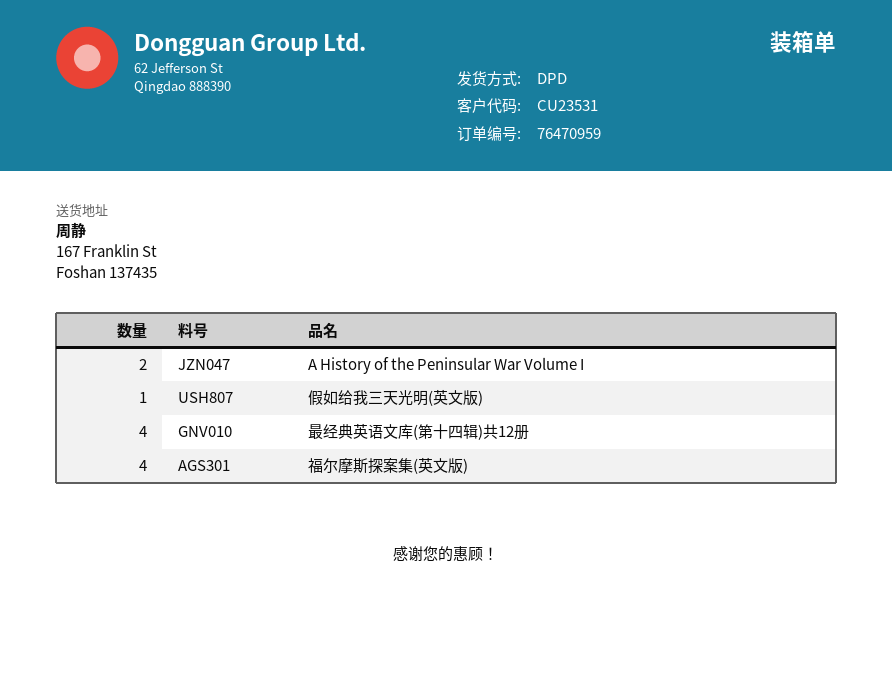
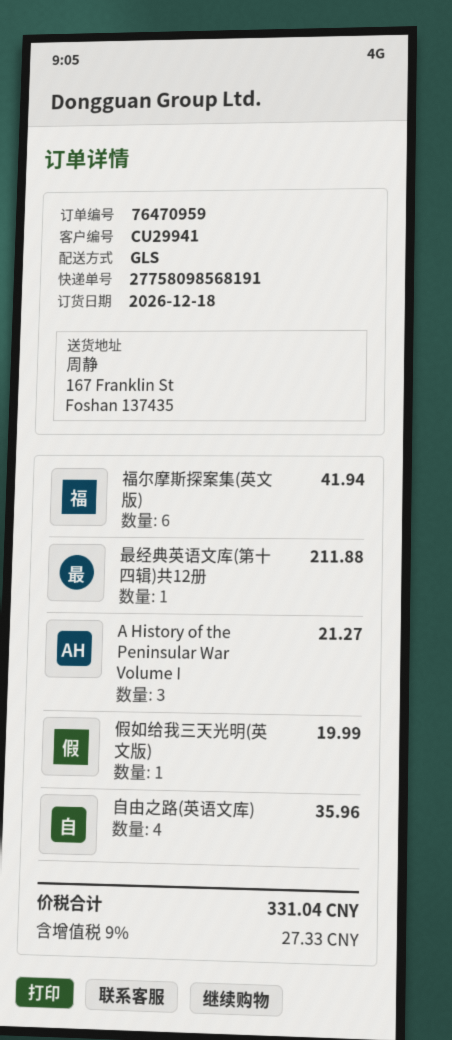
customer number: CU23531 -> CU29941
shipping method: DPD -> GLS
A History of the Peninsular War Volume I: 2 -> 3
最经典英语文库(第十四辑)共12册: 4 -> 1
福尔摩斯探案集(英文版): 4 -> 6
自由之路(英语文库): none -> 4

